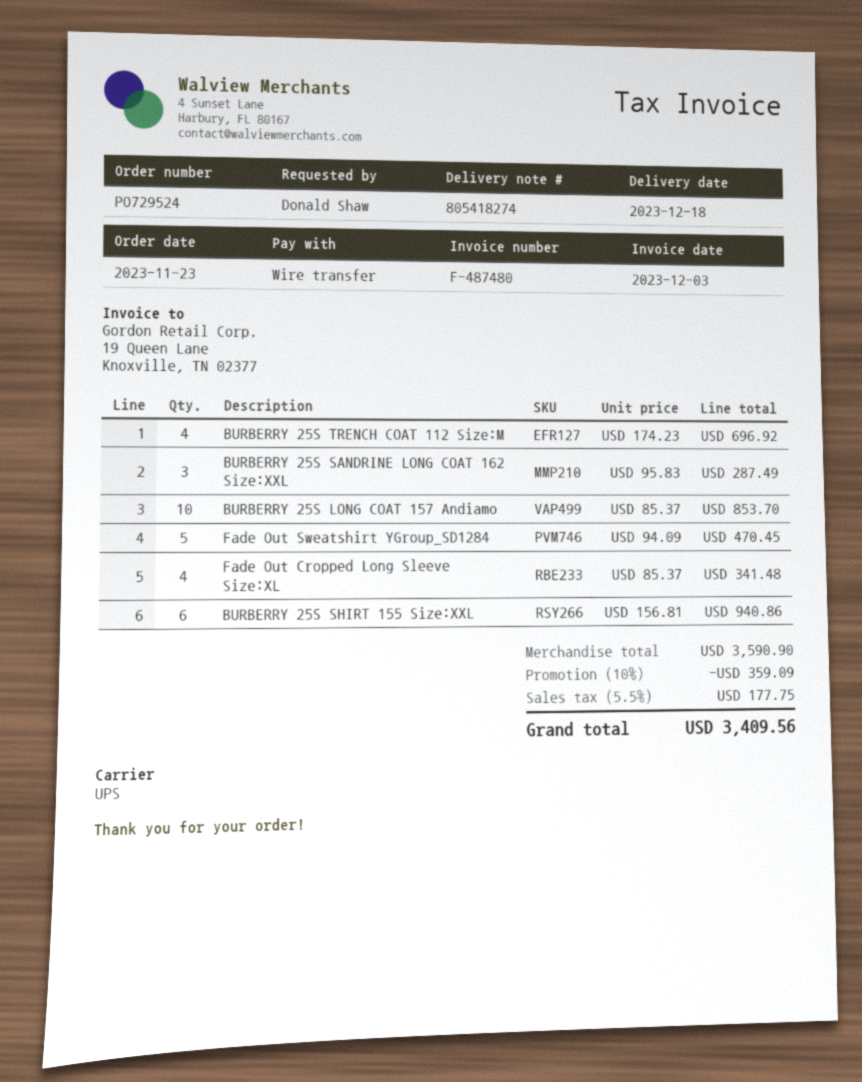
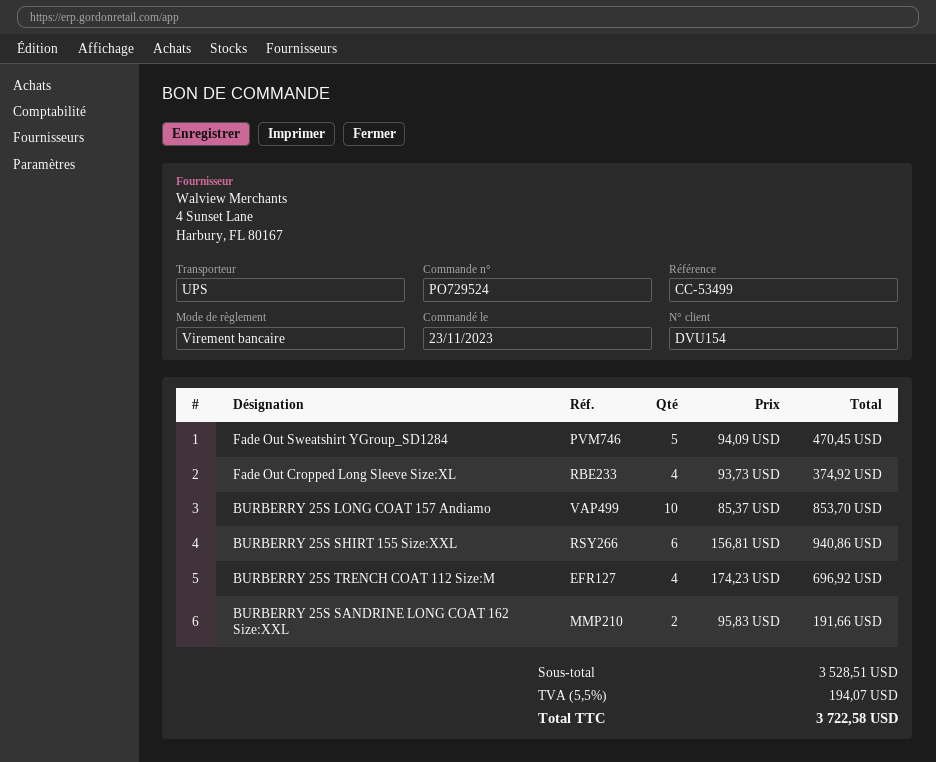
BURBERRY 25S SANDRINE LONG COAT 162 Size:XXL: 3 x 95.83 = 287.49 -> 2 x 95.83 = 191.66
Fade Out Cropped Long Sleeve Size:XL: 4 x 85.37 = 341.48 -> 4 x 93.73 = 374.92
subtotal: 3590.90 -> 3528.51
discount: 10% = 359.09 -> none
tax: 5.5% = 177.75 -> 5.5% = 194.07
total: 3409.56 -> 3722.58

